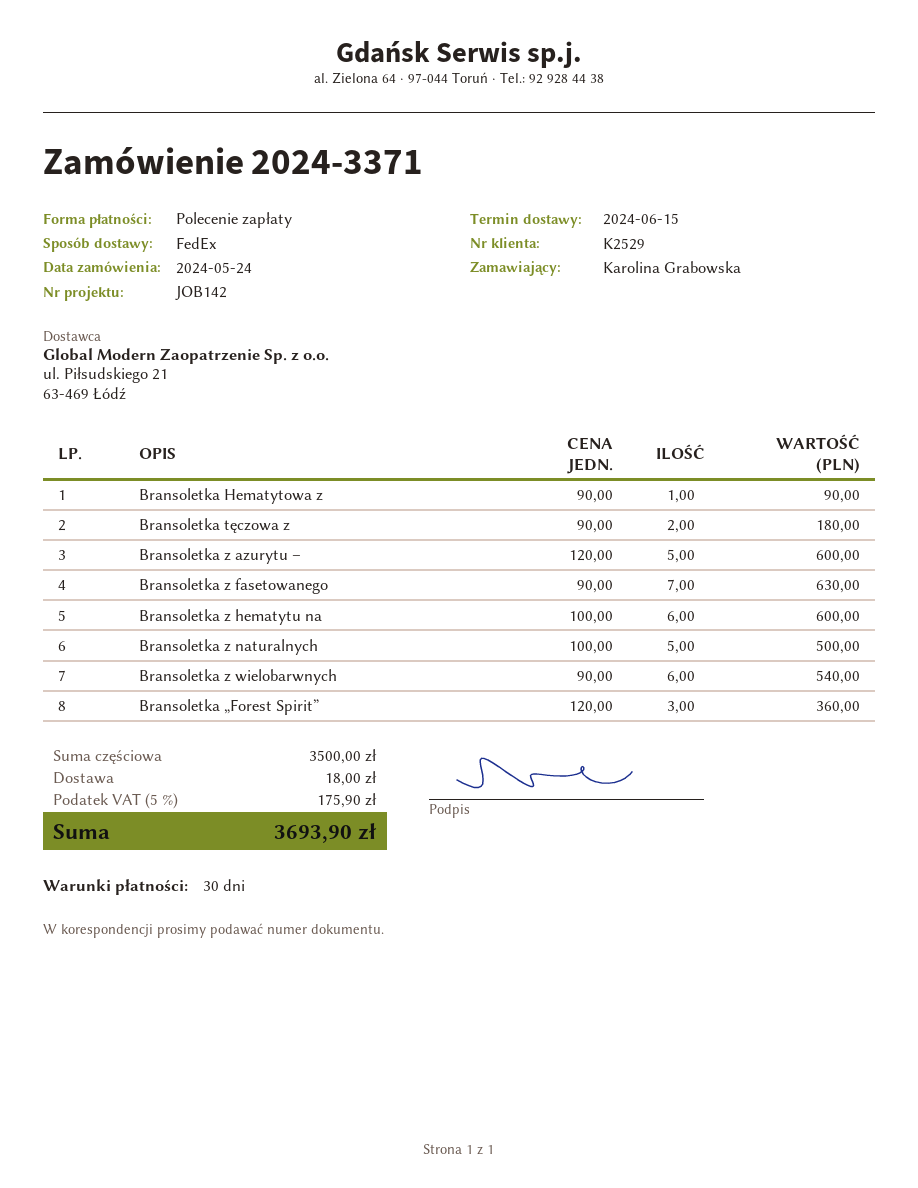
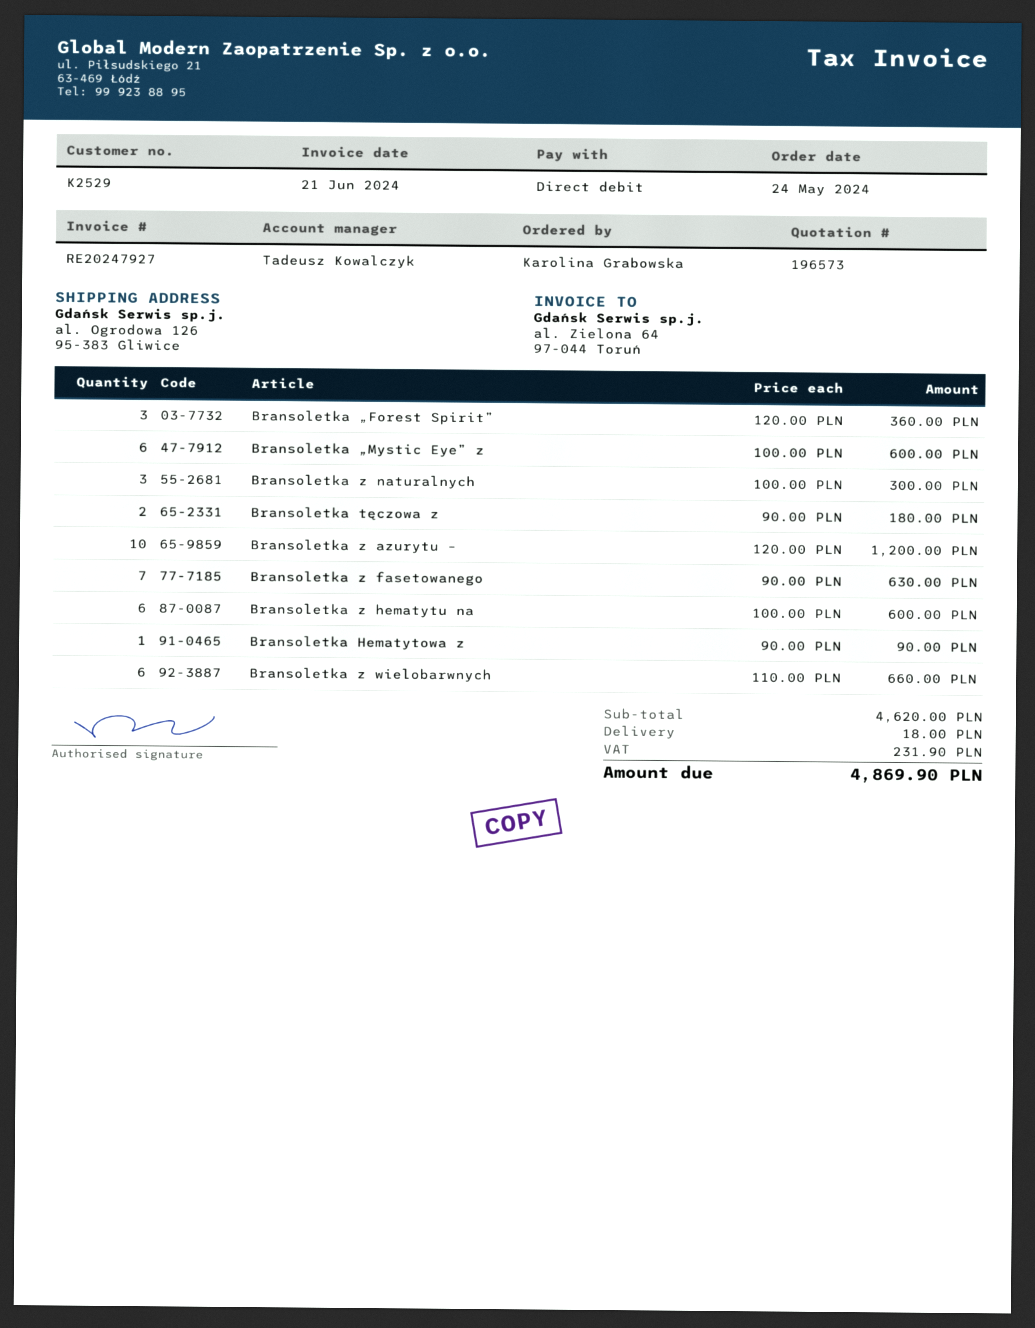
Bransoletka z azurytu –: 5 x 120.00 = 600.00 -> 10 x 120.00 = 1200.00
Bransoletka z naturalnych: 5 x 100.00 = 500.00 -> 3 x 100.00 = 300.00
Bransoletka z wielobarwnych: 6 x 90.00 = 540.00 -> 6 x 110.00 = 660.00
Bransoletka „Mystic Eye” z: none -> 6 x 100.00 = 600.00
subtotal: 3500.00 -> 4620.00
tax: 175.90 -> 231.90
total: 3693.90 -> 4869.90

